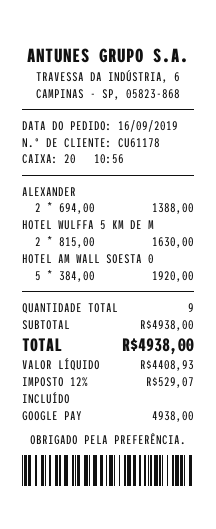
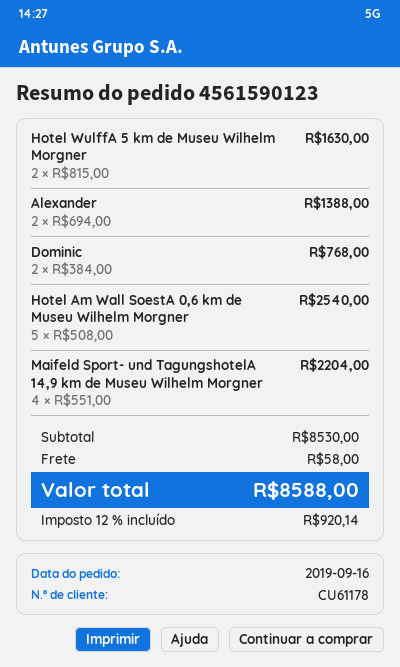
HOTEL AM WALL SOESTA 0: 5 x 384.00 = 1920.00 -> 5 x 508.00 = 2540.00
Dominic: none -> 2 x 384.00 = 768.00
Maifeld Sport- und TagungshotelA 14,9 km de Museu Wilhelm Morgner: none -> 4 x 551.00 = 2204.00
subtotal: 4938.00 -> 8530.00
shipping: none -> 58.00
tax: 12% = 529.07 -> 12% = 920.14
total: 4938.00 -> 8588.00

